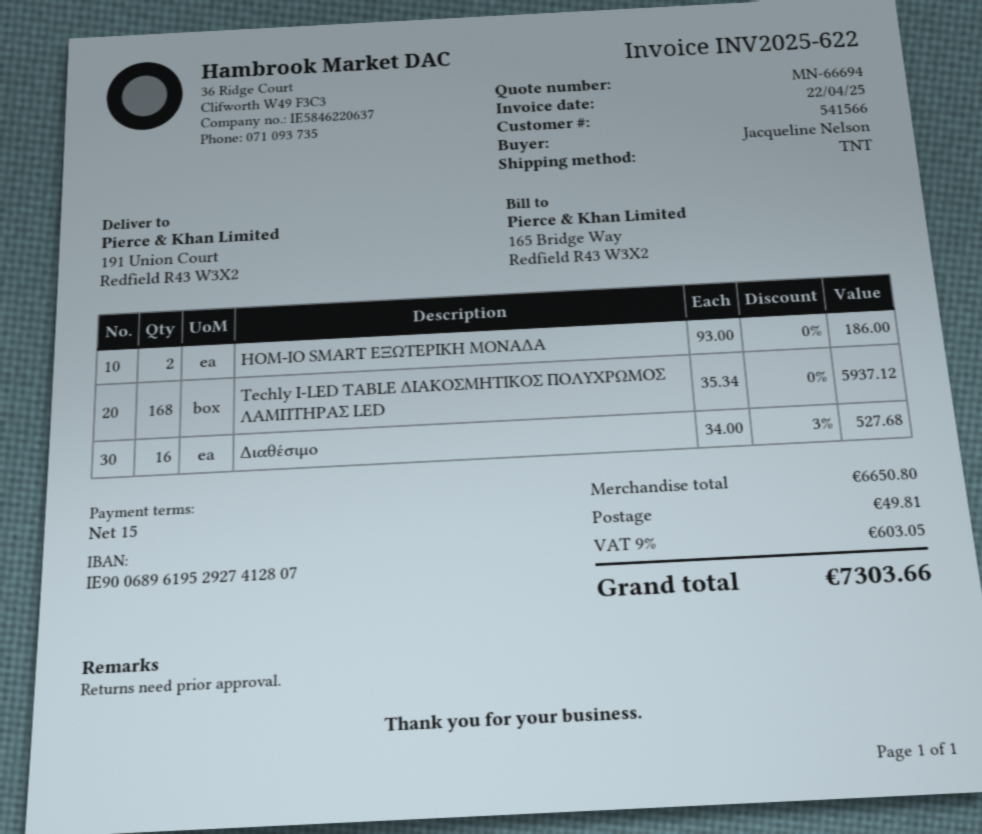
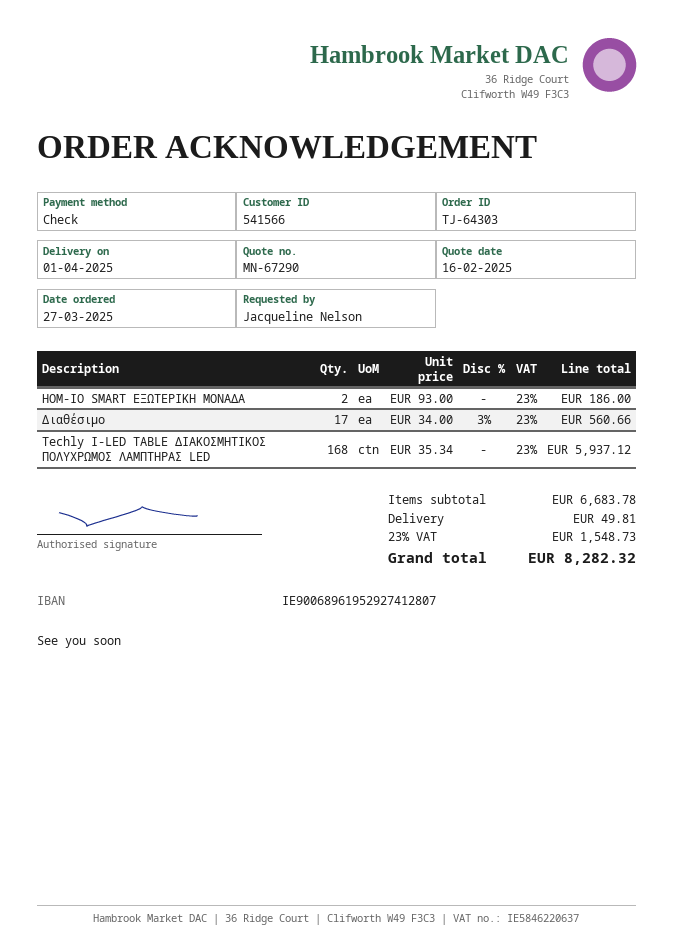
quote number: MN-66694 -> MN-67290
Διαθέσιμο: 16 x 34.00 - 3% = 527.68 -> 17 x 34.00 - 3% = 560.66
subtotal: 6650.80 -> 6683.78
tax: 9% = 603.05 -> 23% = 1548.73
total: 7303.66 -> 8282.32

